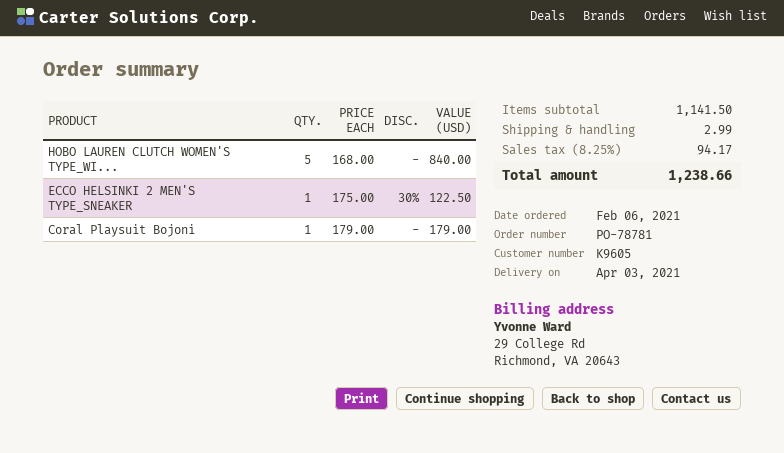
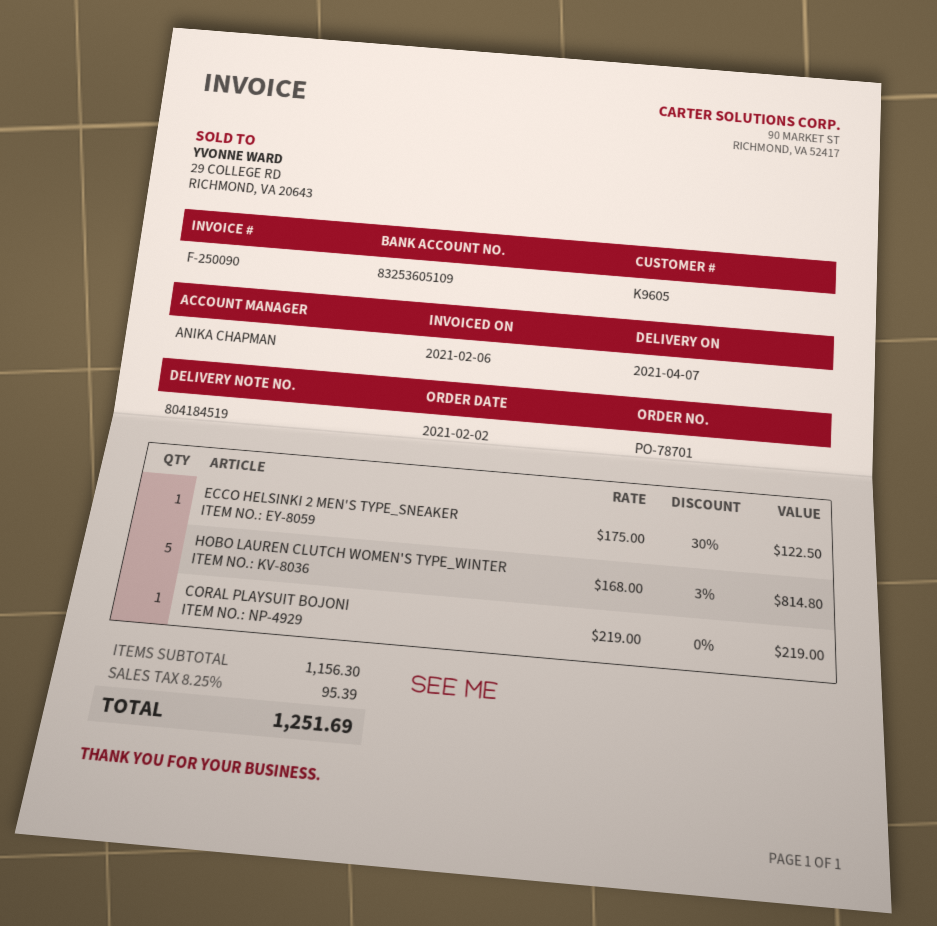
order number: PO-78781 -> PO-78701
order date: 2021-02-06 -> 2021-02-02
delivery date: 2021-04-03 -> 2021-04-07
HOBO LAUREN CLUTCH WOMEN'S TYPE_WI...: 5 x 168.00 = 840.00 -> 5 x 168.00 - 3% = 814.80
Coral Playsuit Bojoni: 1 x 179.00 = 179.00 -> 1 x 219.00 = 219.00
subtotal: 1141.50 -> 1156.30
shipping: 2.99 -> none
tax: 8.25% = 94.17 -> 8.25% = 95.39
total: 1238.66 -> 1251.69

